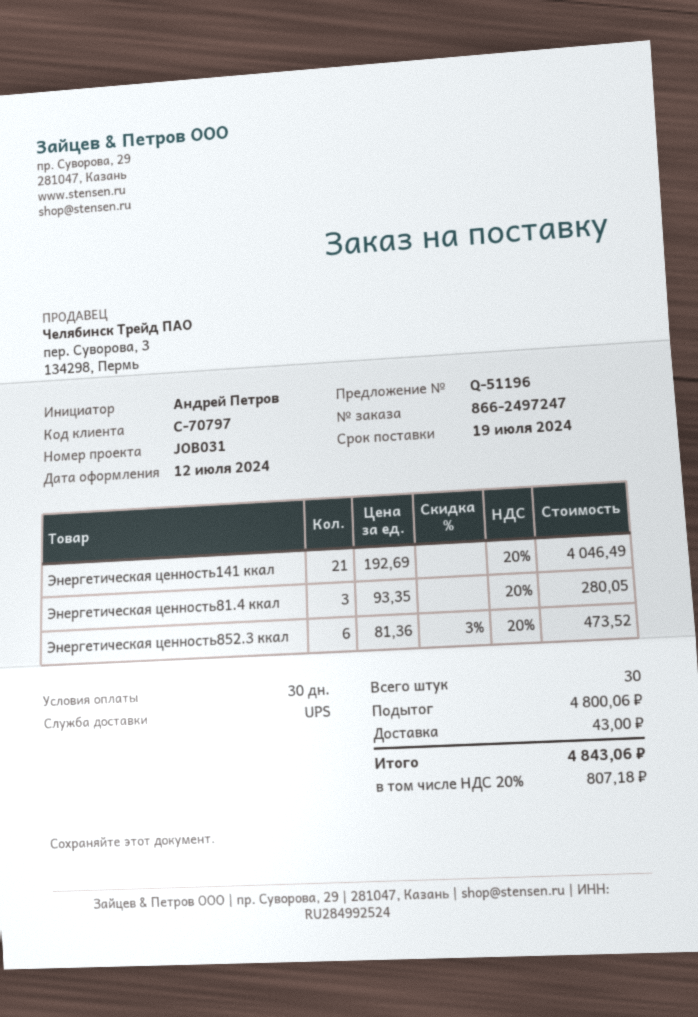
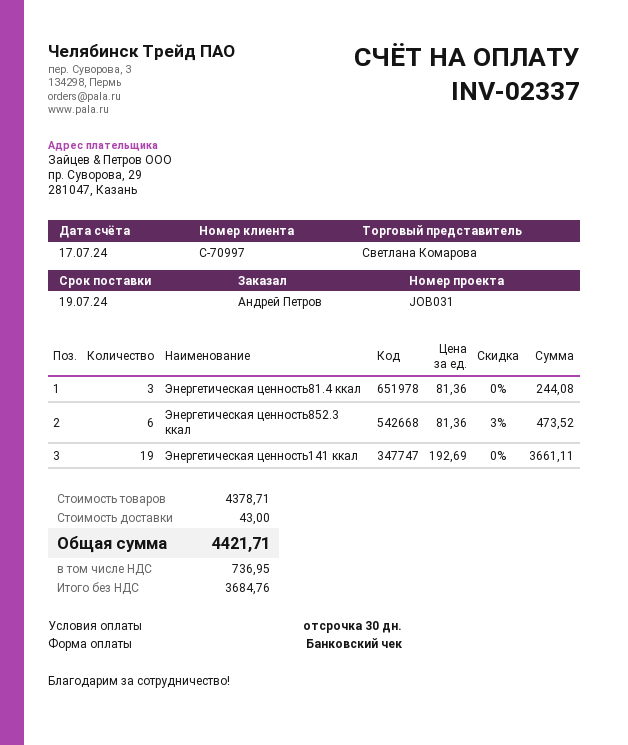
customer number: C-70797 -> C-70997
Энергетическая ценность141 ккал: 21 x 192.69 = 4046.49 -> 19 x 192.69 = 3661.11
Энергетическая ценность81.4 ккал: 3 x 93.35 = 280.05 -> 3 x 81.36 = 244.08
subtotal: 4800.06 -> 4378.71
tax: 807.18 -> 736.95
total: 4843.06 -> 4421.71

